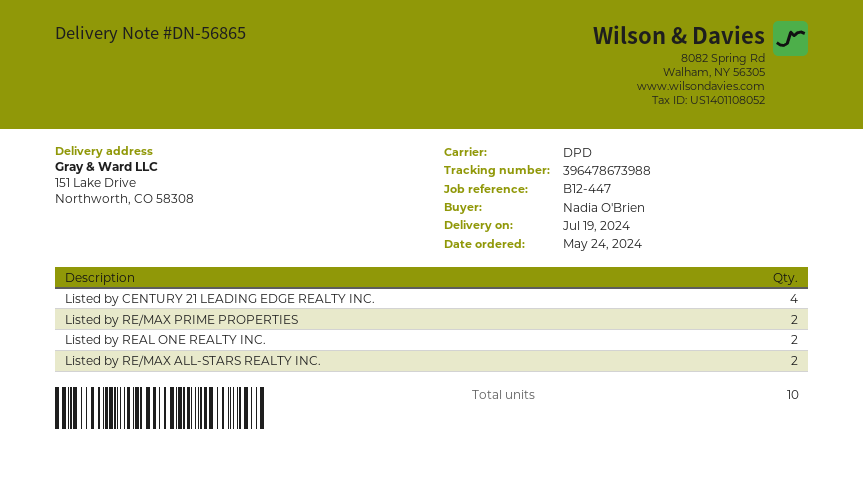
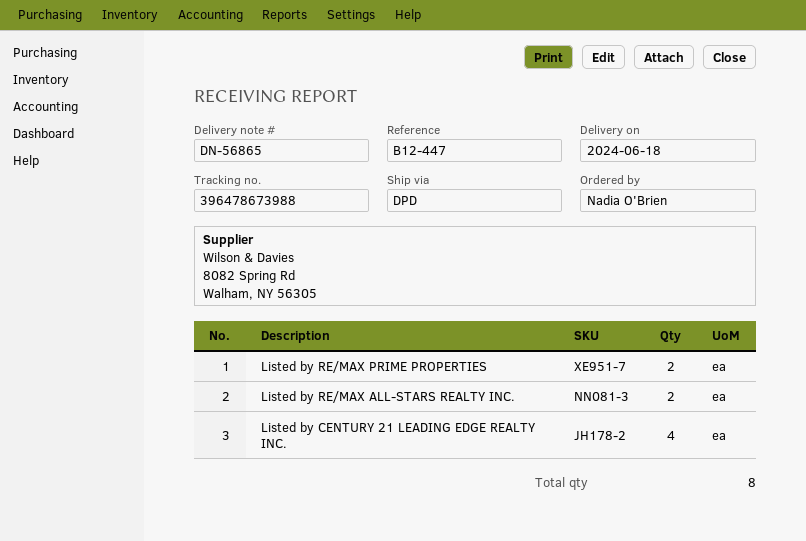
delivery date: 2024-07-19 -> 2024-06-18
Listed by REAL ONE REALTY INC.: 2 -> none
total quantity: 10 -> 8

